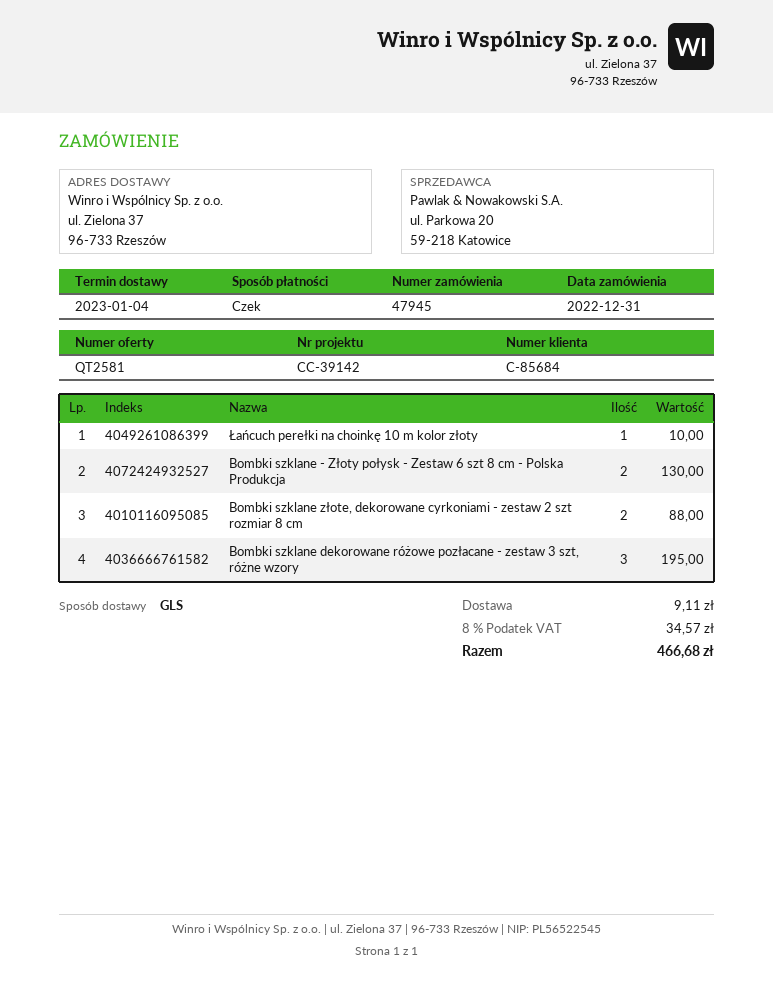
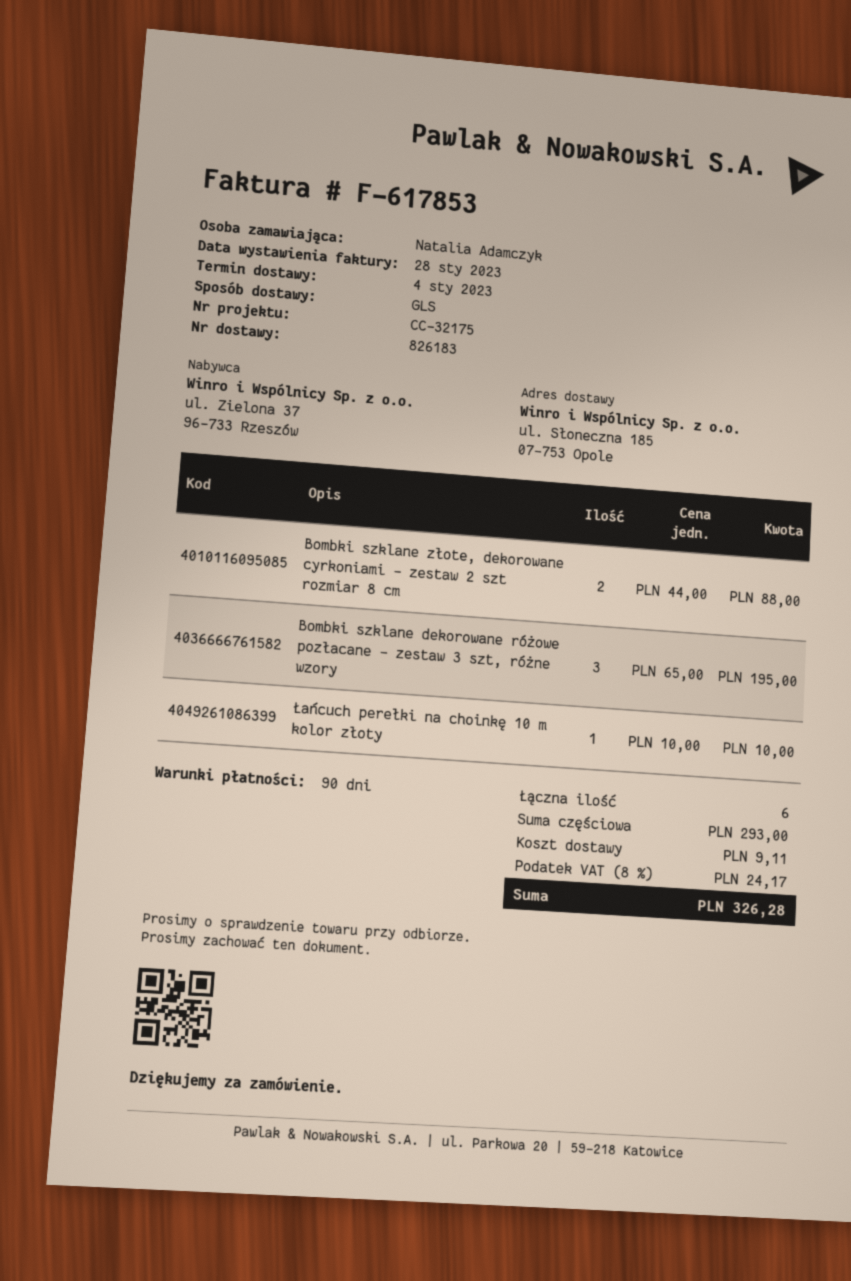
reference: CC-39142 -> CC-32175
ship to: ul. Zielona 37, 96-733 Rzeszów -> ul. Słoneczna 185, 07-753 Opole
Bombki szklane - Złoty połysk - Zestaw 6 szt 8 cm - Polska Produkcja: 2 for 130.00 -> none
tax: 8% = 34.57 -> 8% = 24.17
total: 466.68 -> 326.28

